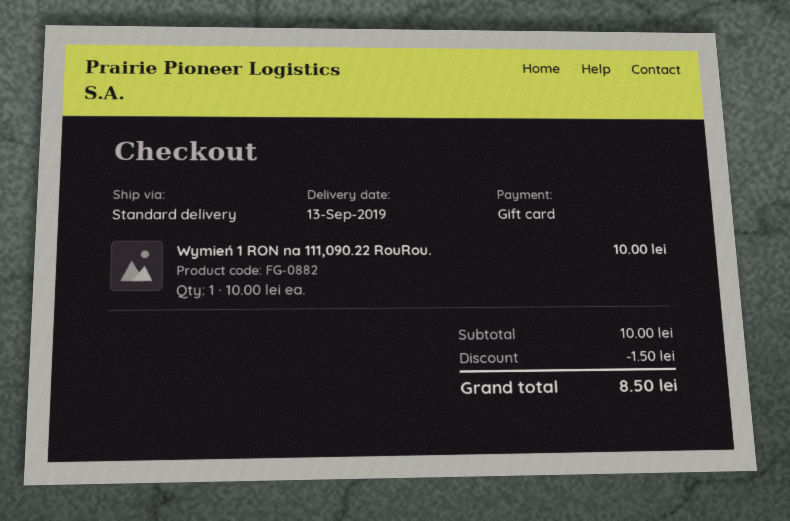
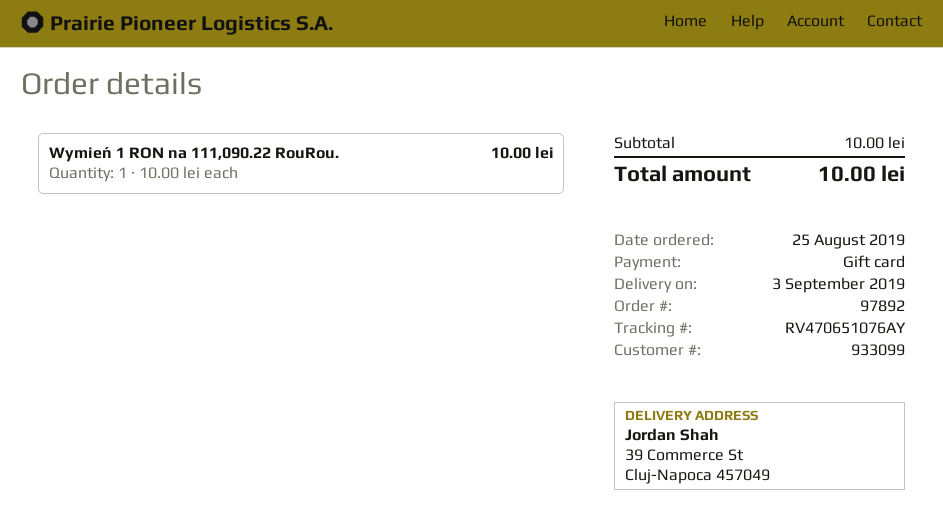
delivery date: 2019-09-13 -> 2019-09-03
discount: 1.50 -> none
total: 8.50 -> 10.00

